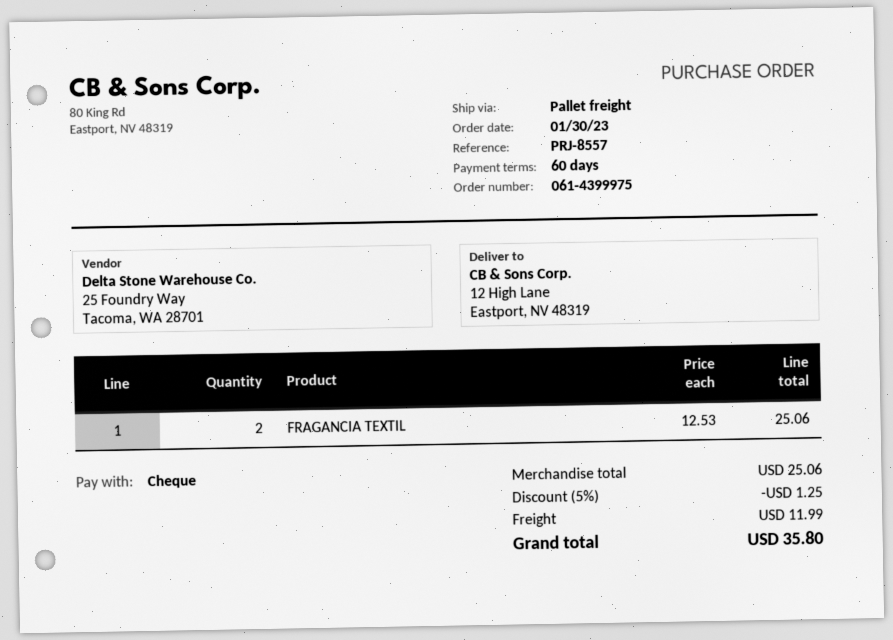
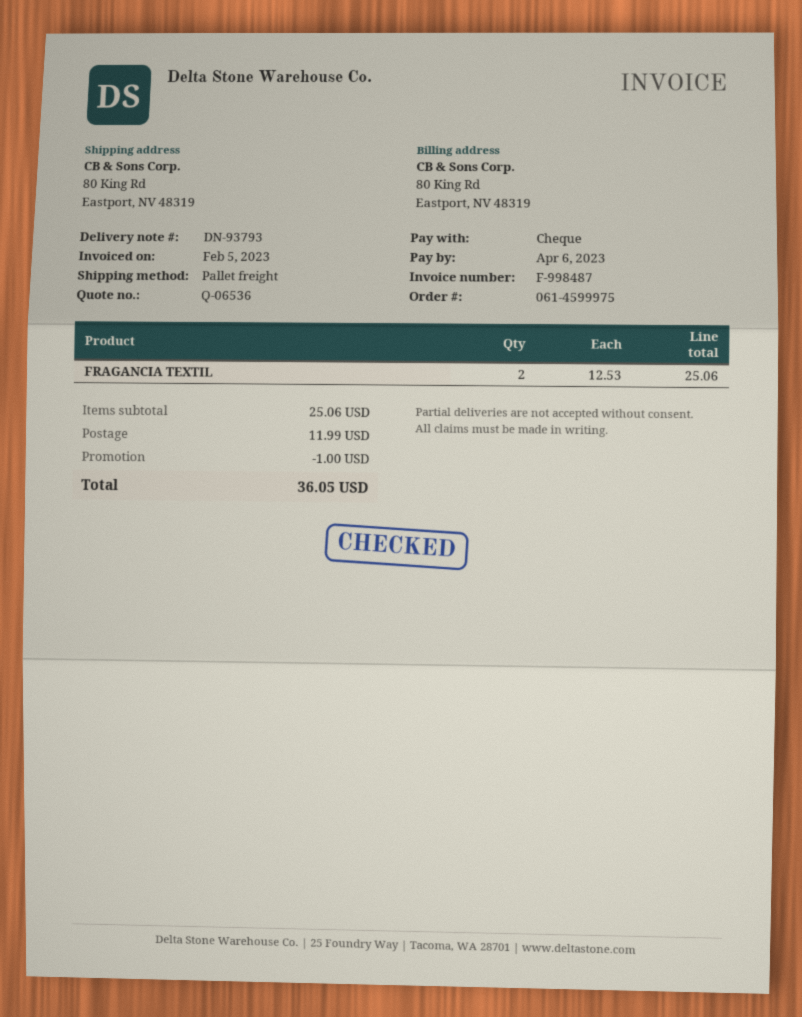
order number: 061-4399975 -> 061-4599975
ship to: 12 High Lane, Eastport, NV 48319 -> 80 King Rd, Eastport, NV 48319
discount: 1.25 -> 1.00
total: 35.80 -> 36.05

